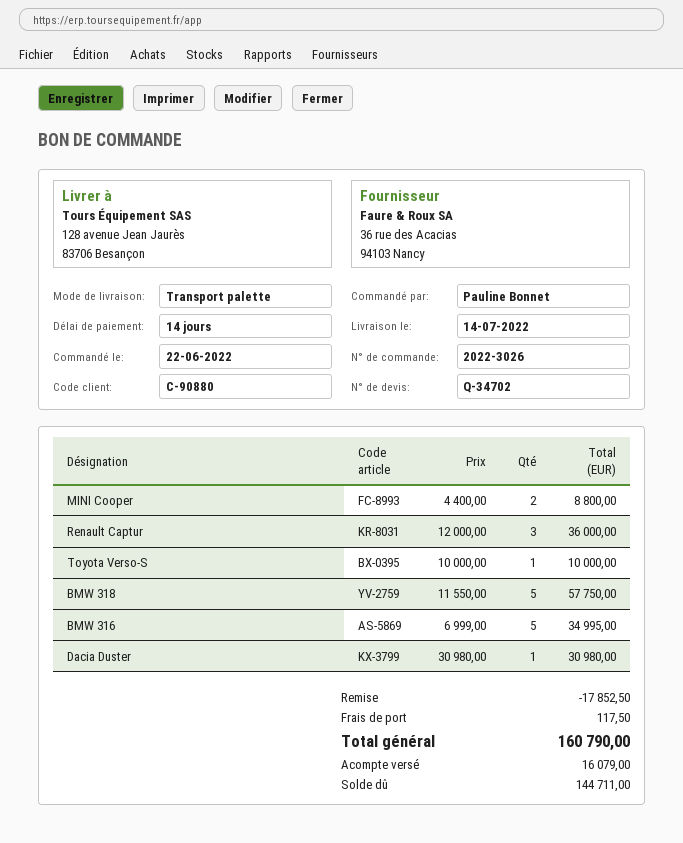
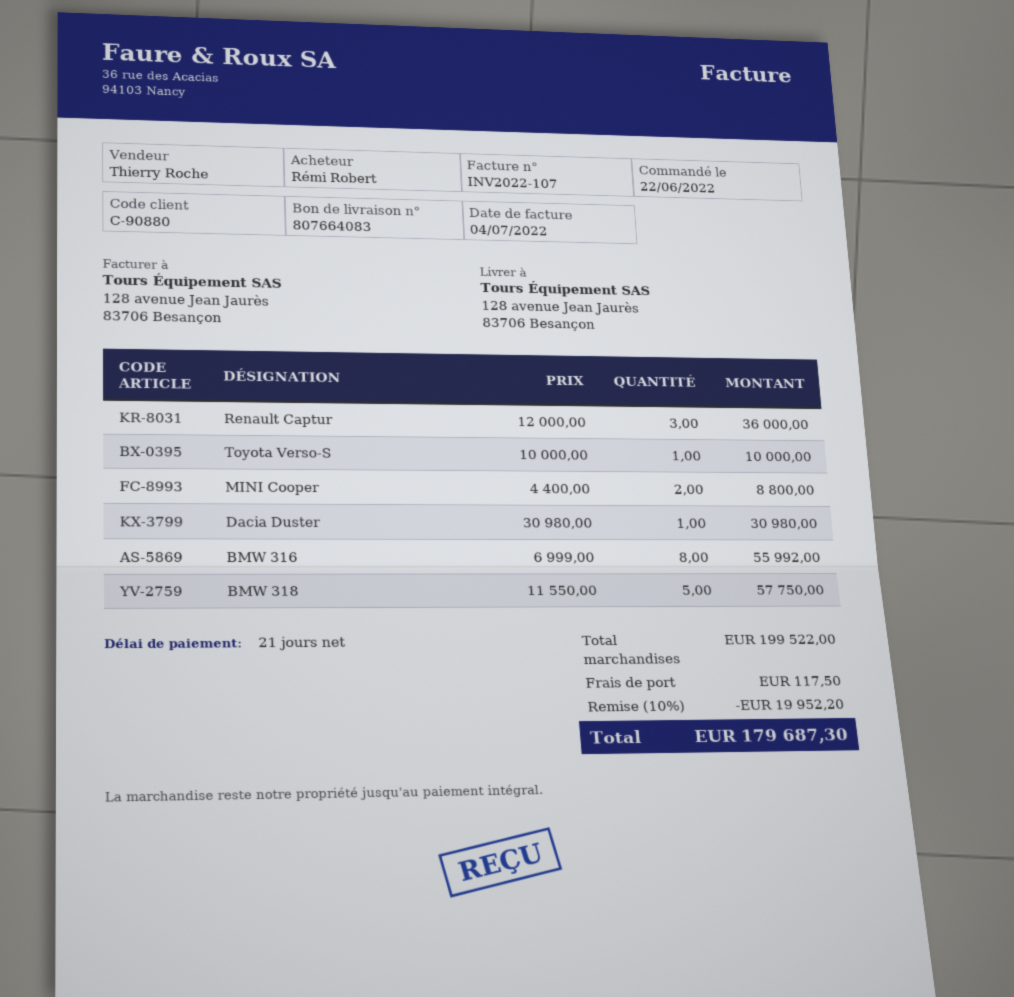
payment terms: 14 days -> 21 days
ordered by: Pauline Bonnet -> Rémi Robert
BMW 316: 5 x 6999.00 = 34995.00 -> 8 x 6999.00 = 55992.00
discount: 17852.50 -> 19952.20
total: 160790.00 -> 179687.30

